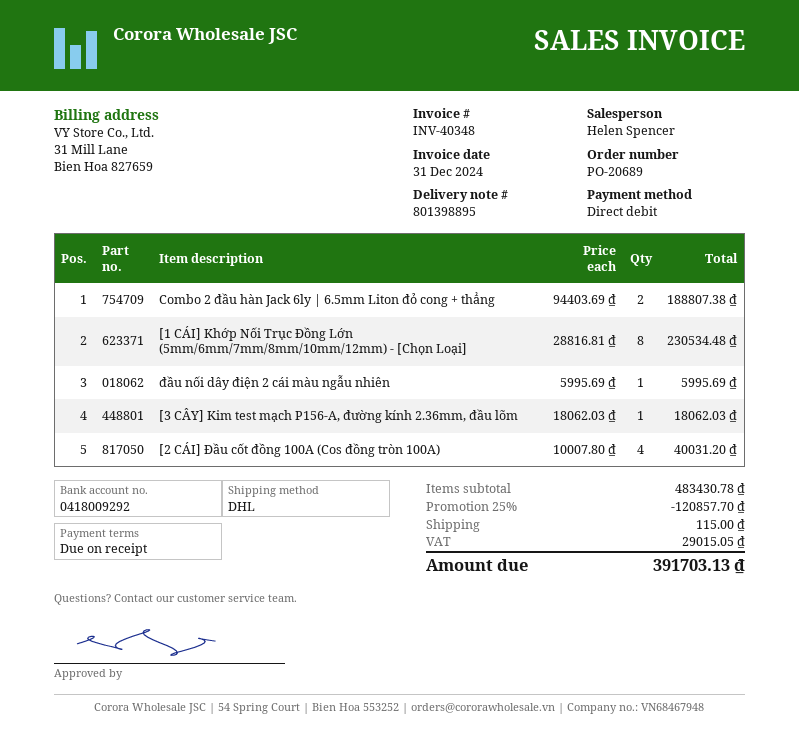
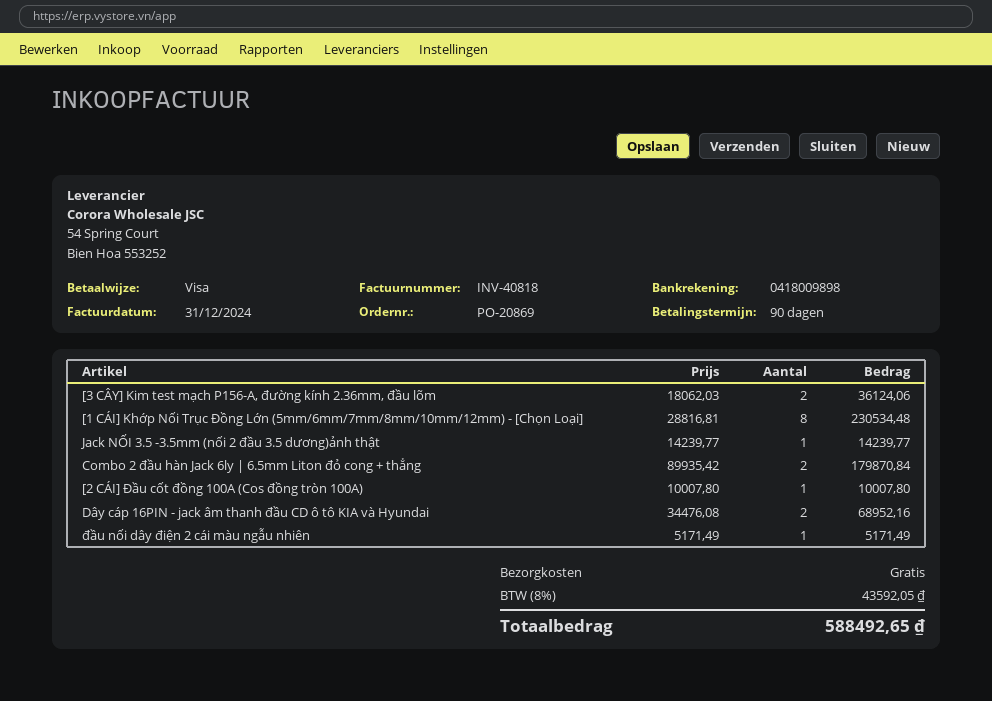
order number: PO-20689 -> PO-20869
invoice number: INV-40348 -> INV-40818
payment terms: on receipt -> 90 days
payment method: direct debit -> Visa
bank account: 0418009292 -> 0418009898
Combo 2 đầu hàn Jack 6ly | 6.5mm Liton đỏ cong + thẳng: 2 x 94403.69 = 188807.38 -> 2 x 89935.42 = 179870.84
đầu nối dây điện 2 cái màu ngẫu nhiên: 1 x 5995.69 = 5995.69 -> 1 x 5171.49 = 5171.49
[3 CÂY] Kim test mạch P156-A, đường kính 2.36mm, đầu lõm: 1 x 18062.03 = 18062.03 -> 2 x 18062.03 = 36124.06
[2 CÁI] Đầu cốt đồng 100A (Cos đồng tròn 100A): 4 x 10007.80 = 40031.20 -> 1 x 10007.80 = 10007.80
Jack NỐI 3.5 -3.5mm (nối 2 đầu 3.5 dương)ảnh thật: none -> 1 x 14239.77 = 14239.77
Dây cáp 16PIN - jack âm thanh đầu CD ô tô KIA và Hyundai: none -> 2 x 34476.08 = 68952.16
discount: 25% = 120857.70 -> none
shipping: 115.00 -> 0.00
tax: 29015.05 -> 43592.05
total: 391703.13 -> 588492.65

